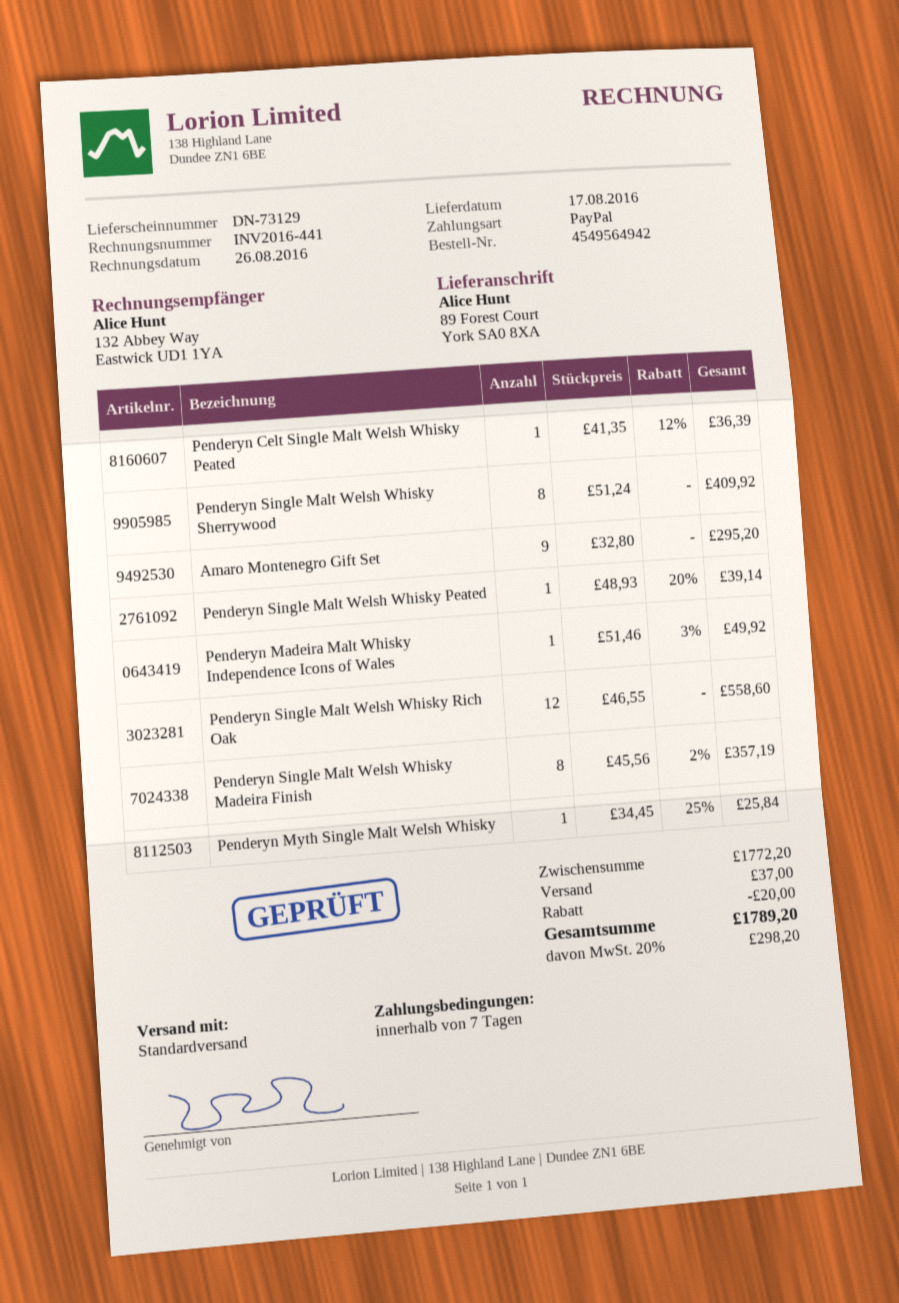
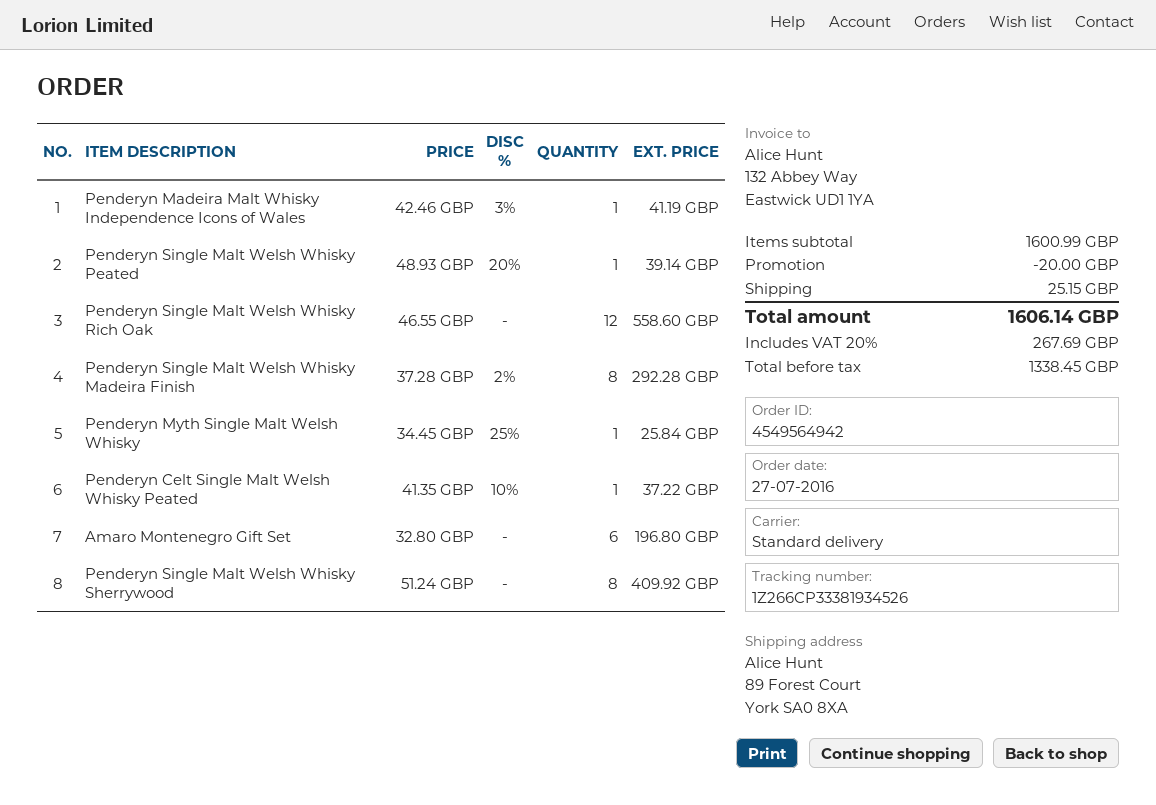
Penderyn Celt Single Malt Welsh Whisky Peated: 1 x 41.35 - 12% = 36.39 -> 1 x 41.35 - 10% = 37.22
Amaro Montenegro Gift Set: 9 x 32.80 = 295.20 -> 6 x 32.80 = 196.80
Penderyn Madeira Malt Whisky Independence Icons of Wales: 1 x 51.46 - 3% = 49.92 -> 1 x 42.46 - 3% = 41.19
Penderyn Single Malt Welsh Whisky Madeira Finish: 8 x 45.56 - 2% = 357.19 -> 8 x 37.28 - 2% = 292.28
subtotal: 1772.20 -> 1600.99
shipping: 37.00 -> 25.15
tax: 20% = 298.20 -> 20% = 267.69
total: 1789.20 -> 1606.14

